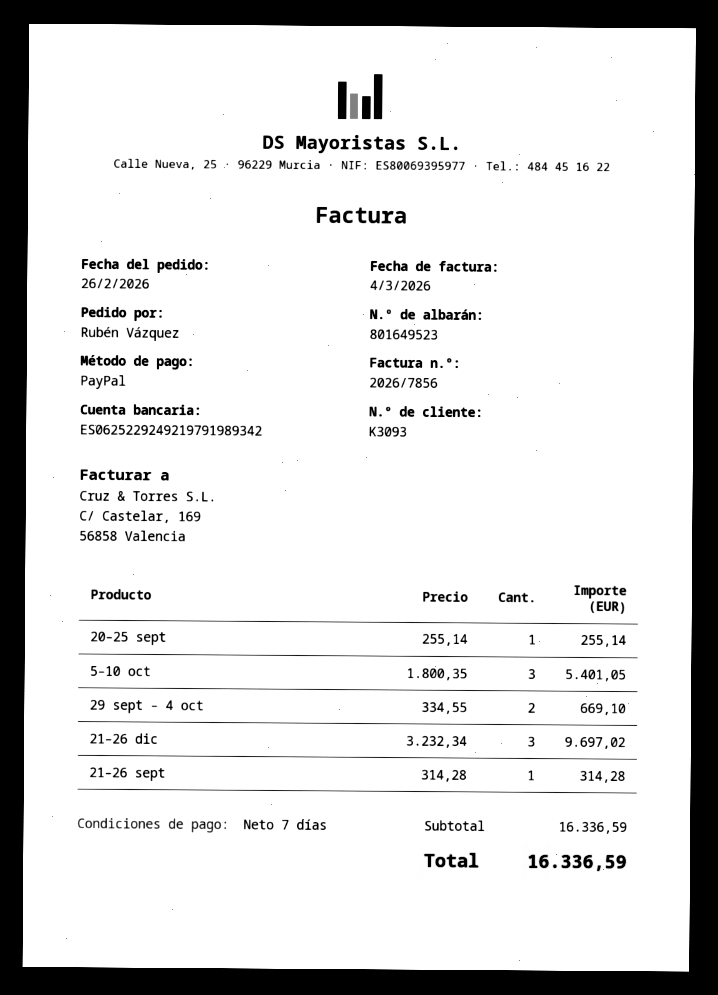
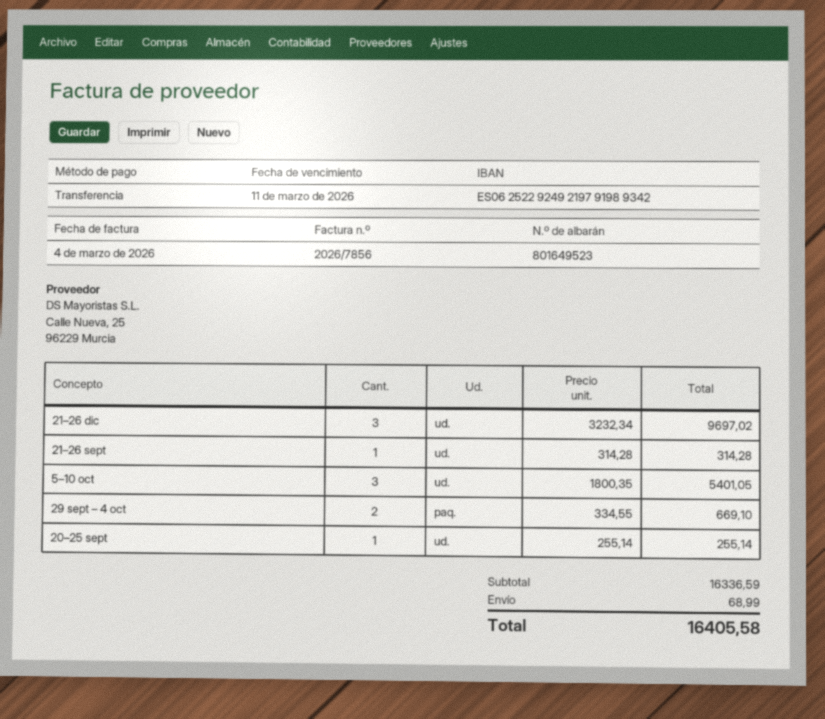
payment method: PayPal -> bank transfer
shipping: none -> 68.99
total: 16336.59 -> 16405.58

